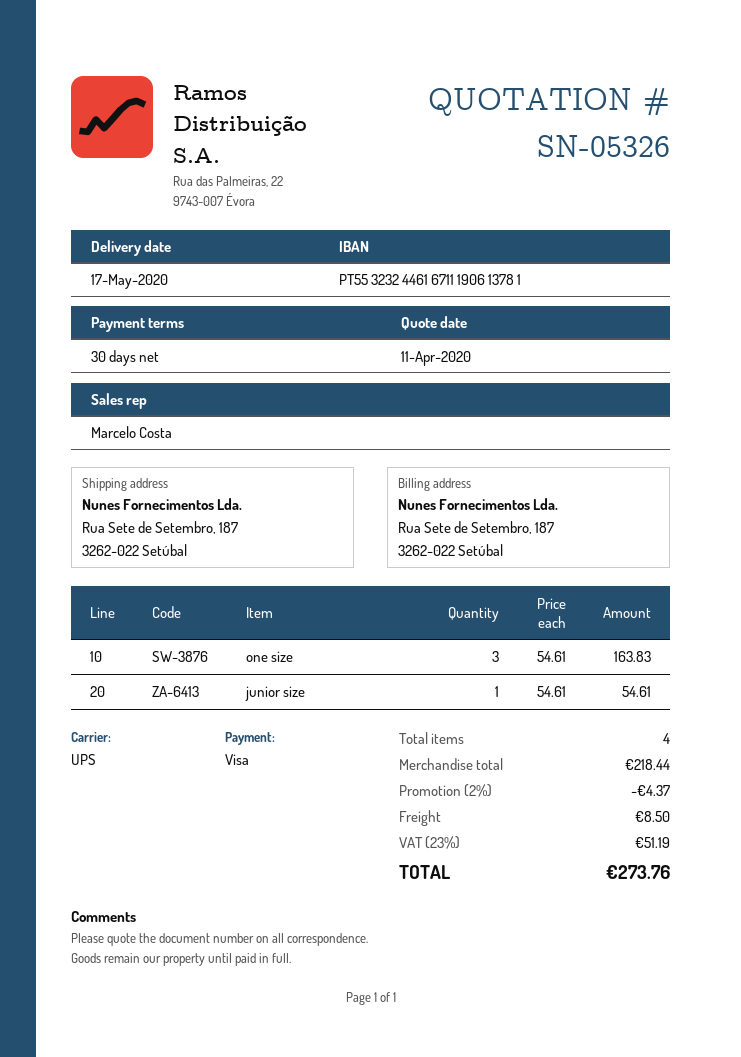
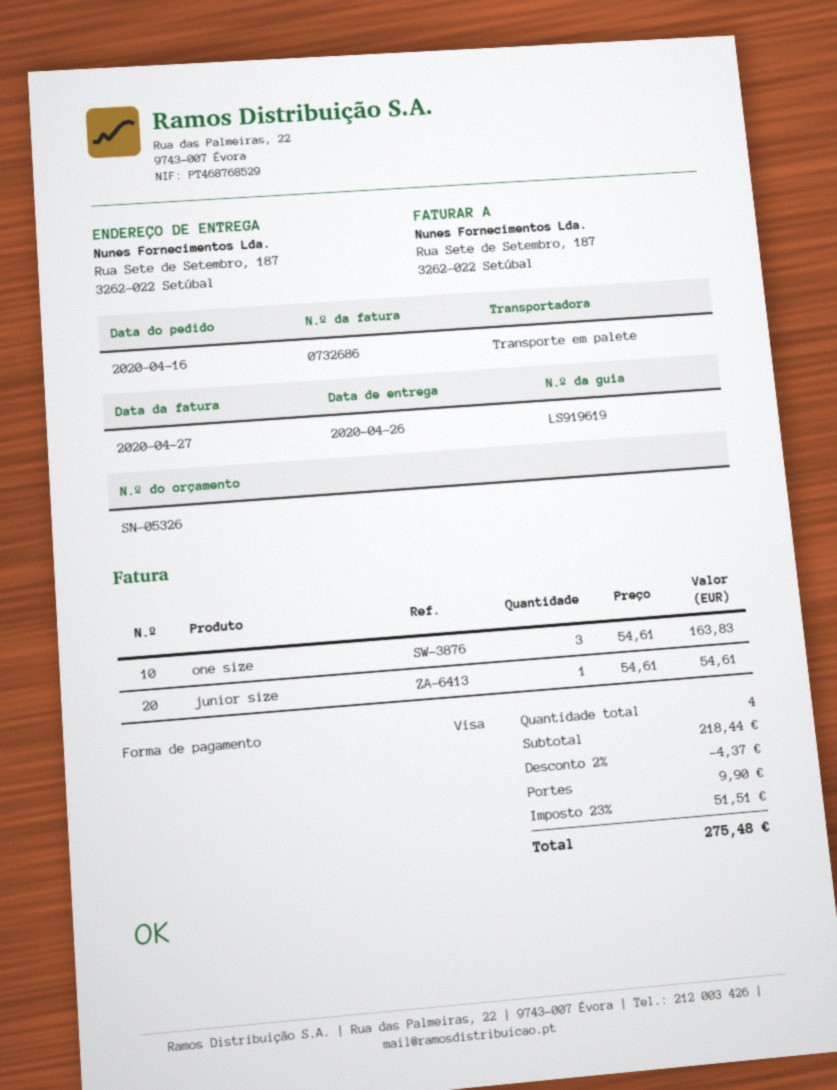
delivery date: 2020-05-17 -> 2020-04-26
shipping method: UPS -> pallet freight
shipping: 8.50 -> 9.90
tax: 23% = 51.19 -> 23% = 51.51
total: 273.76 -> 275.48

